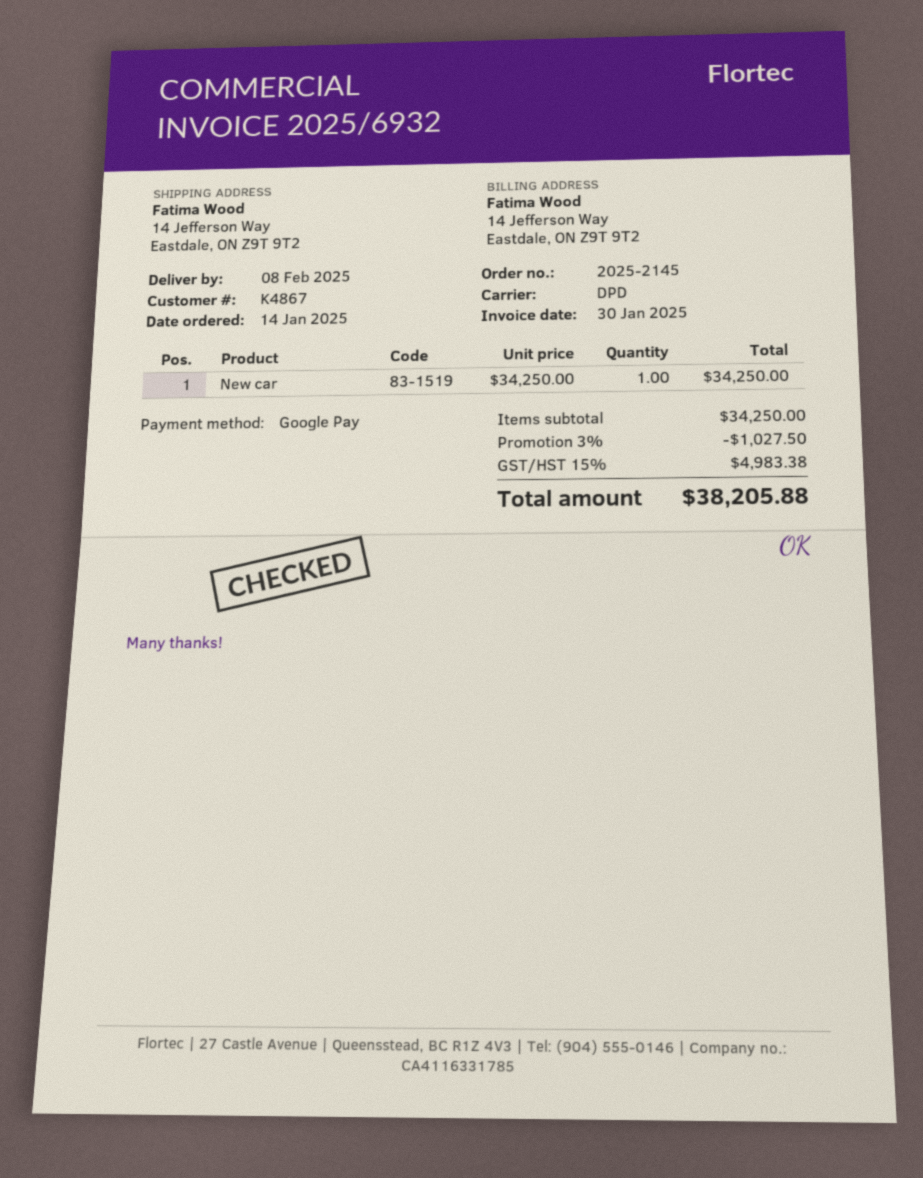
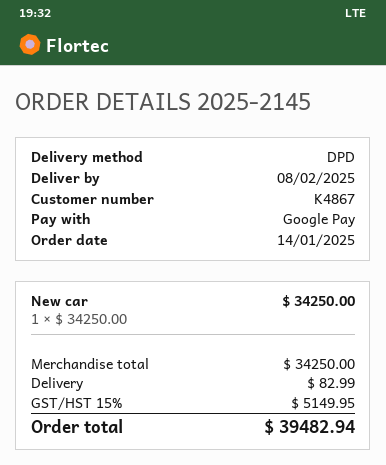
discount: 3% = 1027.50 -> none
shipping: none -> 82.99
tax: 15% = 4983.38 -> 15% = 5149.95
total: 38205.88 -> 39482.94

